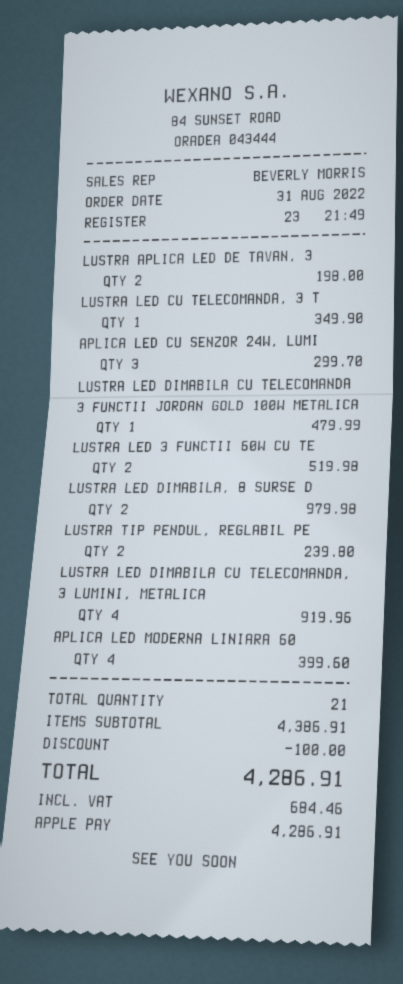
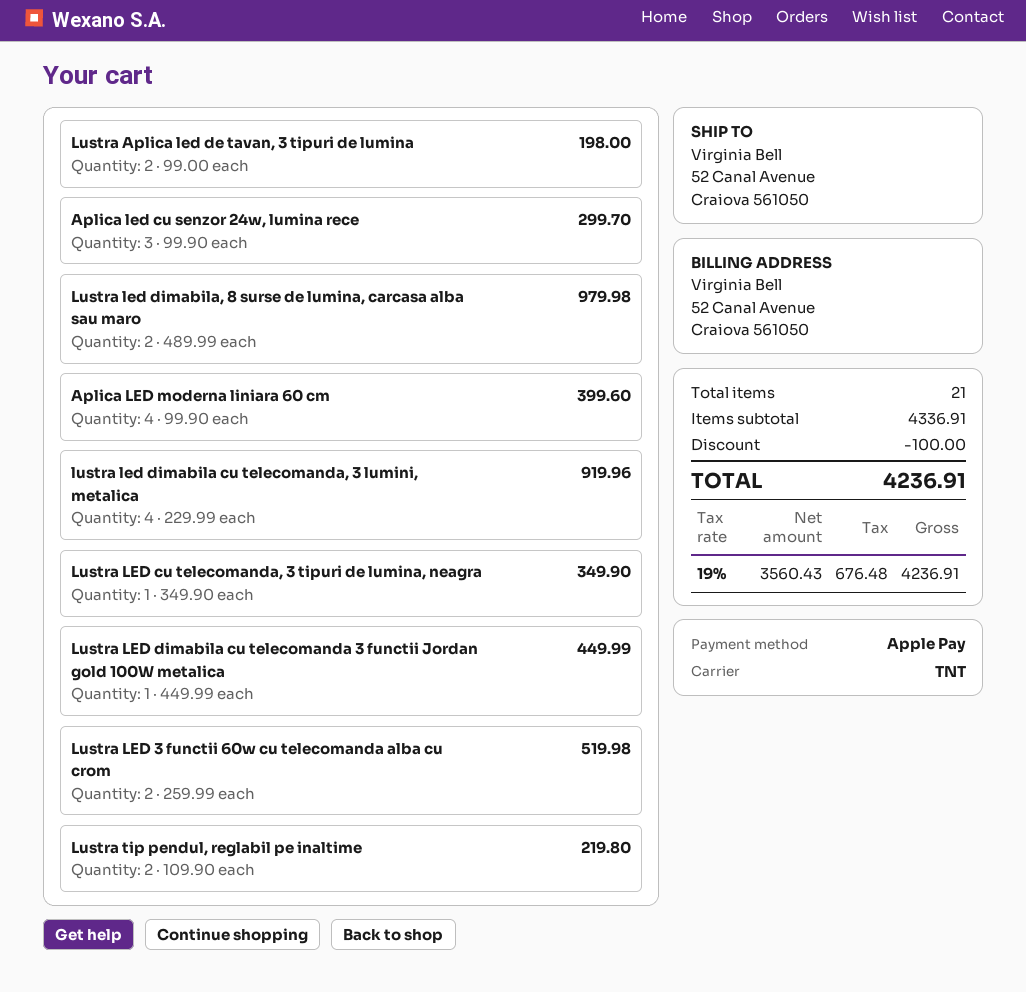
LUSTRA LED DIMABILA CU TELECOMANDA 3 FUNCTII JORDAN GOLD 100W METALICA: 1 for 479.99 -> 1 for 449.99
LUSTRA TIP PENDUL, REGLABIL PE: 2 for 239.80 -> 2 for 219.80
subtotal: 4386.91 -> 4336.91
tax: 684.46 -> 676.48
total: 4286.91 -> 4236.91

